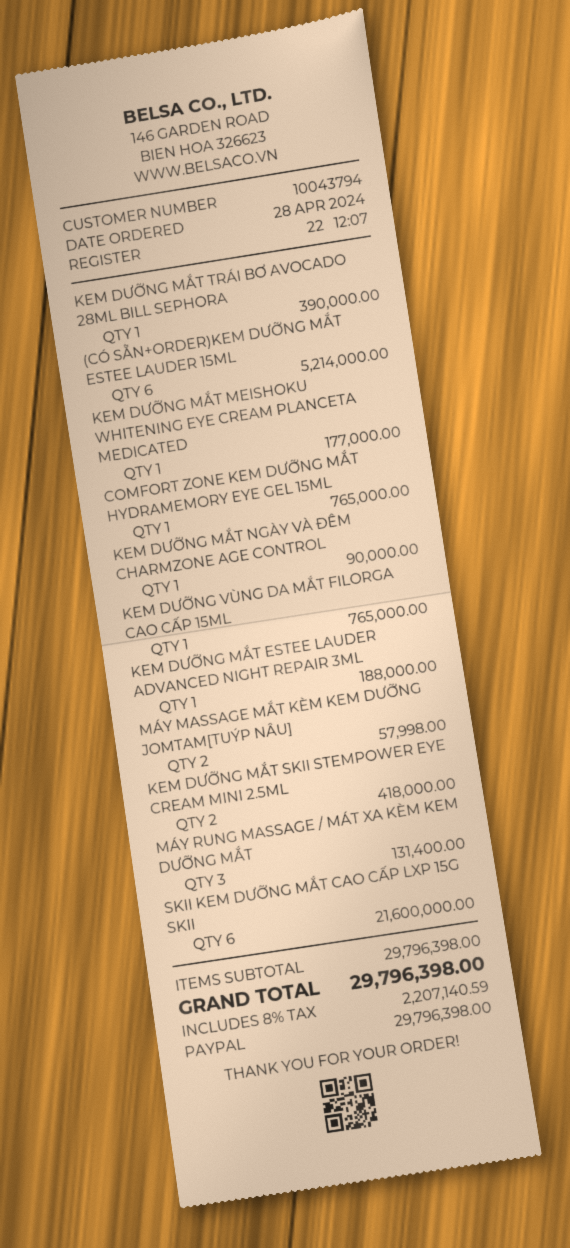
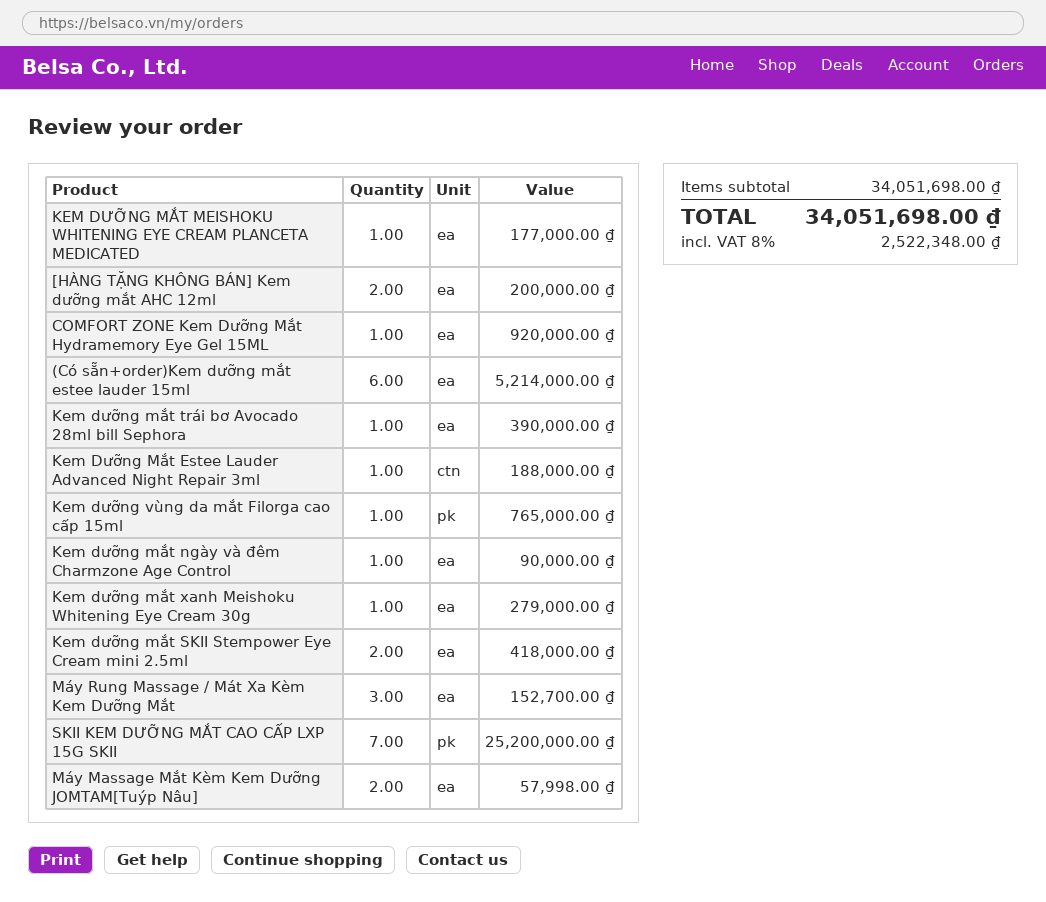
COMFORT ZONE KEM DƯỠNG MẮT HYDRAMEMORY EYE GEL 15ML: 1 for 765000.00 -> 1 for 920000.00
MÁY RUNG MASSAGE / MÁT XA KÈM KEM DƯỠNG MẮT: 3 for 131400.00 -> 3 for 152700.00
SKII KEM DƯỠNG MẮT CAO CẤP LXP 15G SKII: 6 for 21600000.00 -> 7 for 25200000.00
[HÀNG TẶNG KHÔNG BÁN] Kem dưỡng mắt AHC 12ml: none -> 2 for 200000.00
Kem dưỡng mắt xanh Meishoku Whitening Eye Cream 30g: none -> 1 for 279000.00
subtotal: 29796398.00 -> 34051698.00
tax: 8% = 2207140.59 -> 8% = 2522348.00
total: 29796398.00 -> 34051698.00

